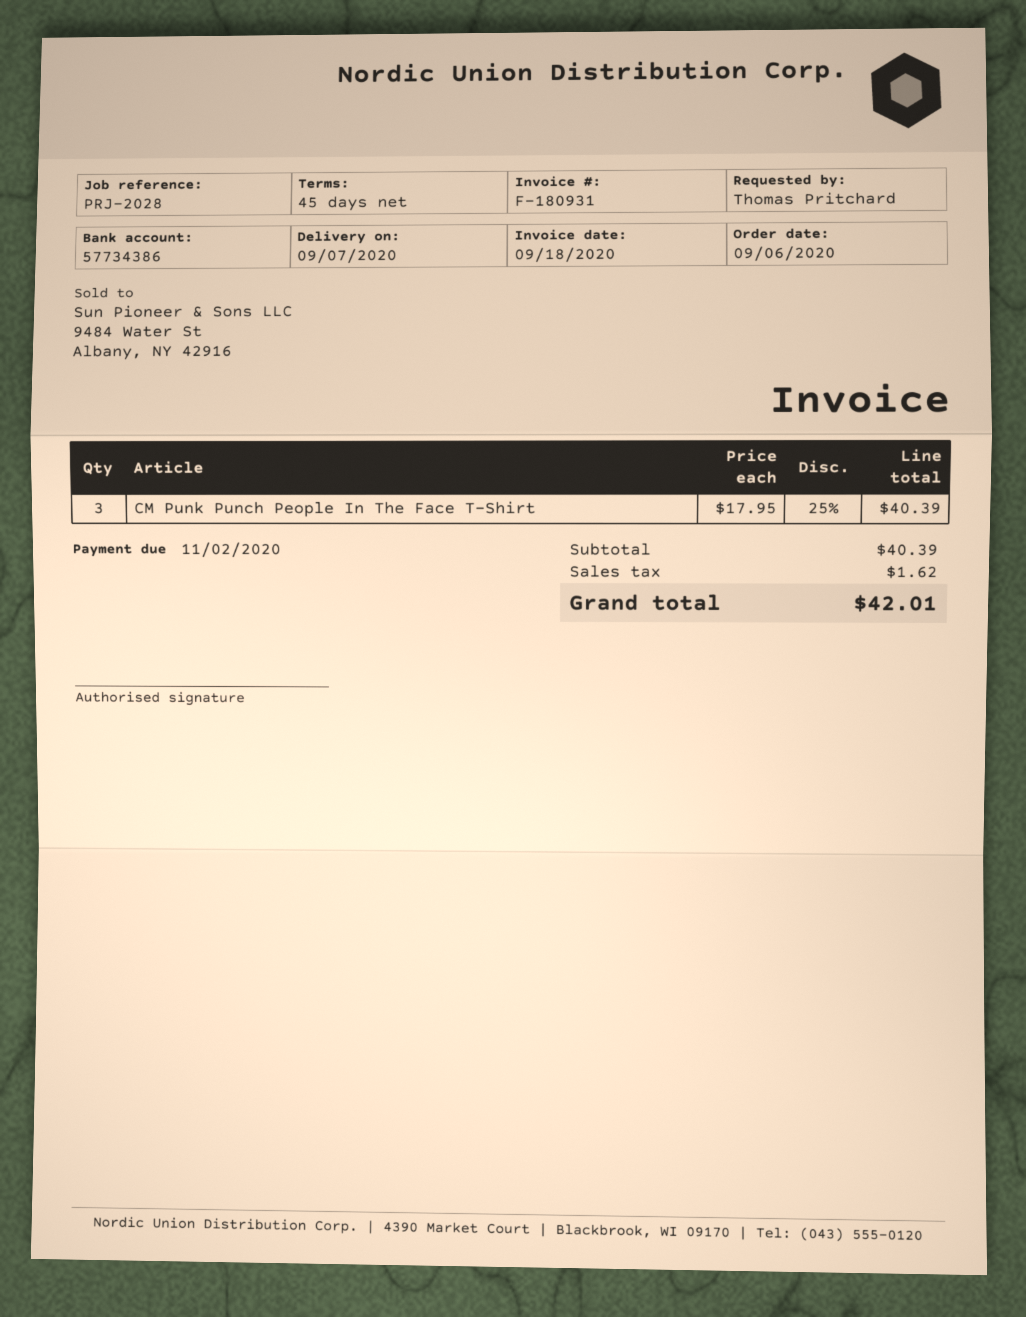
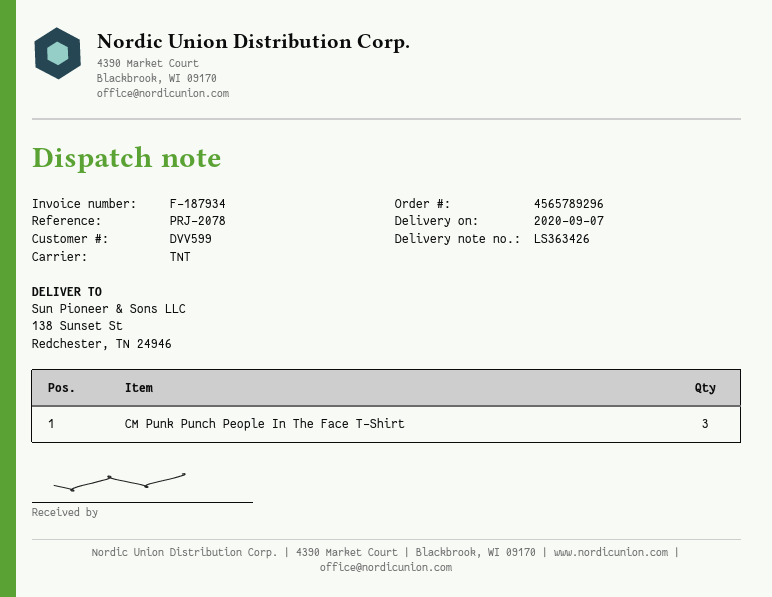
invoice number: F-180931 -> F-187934
reference: PRJ-2028 -> PRJ-2078

